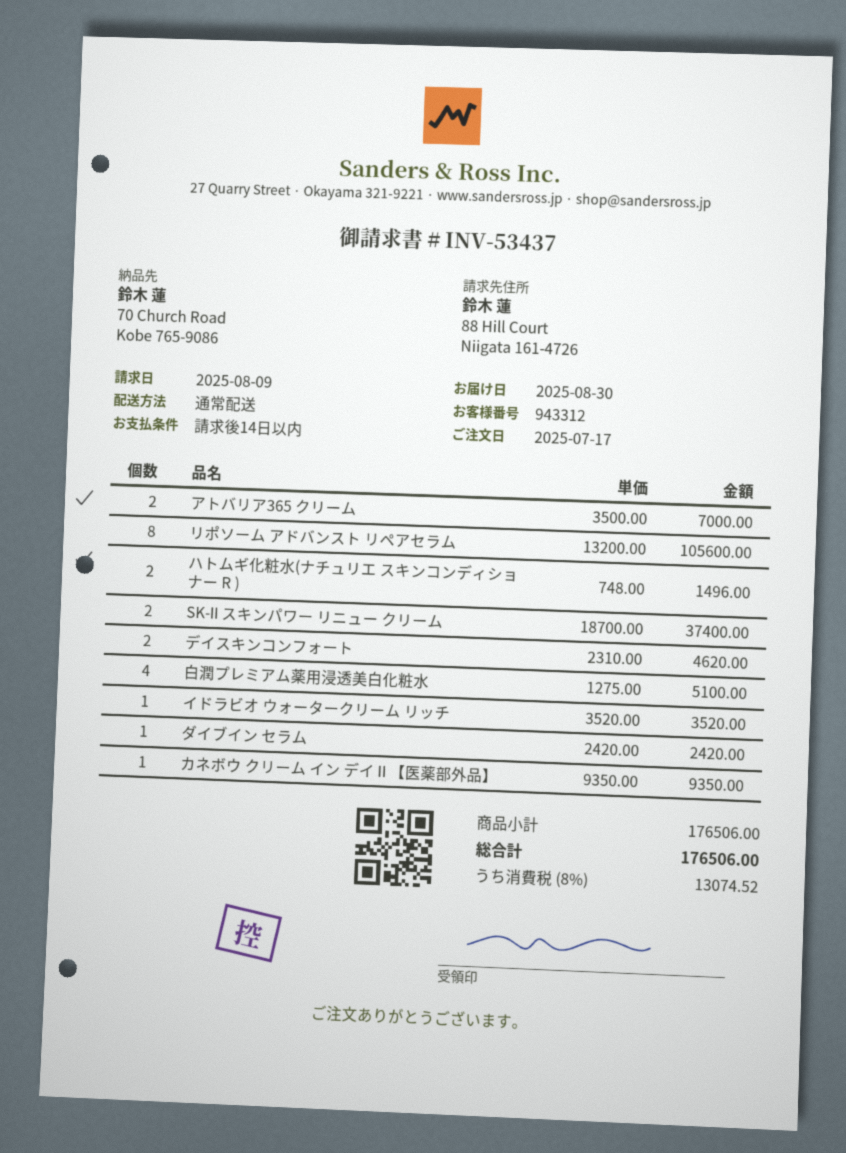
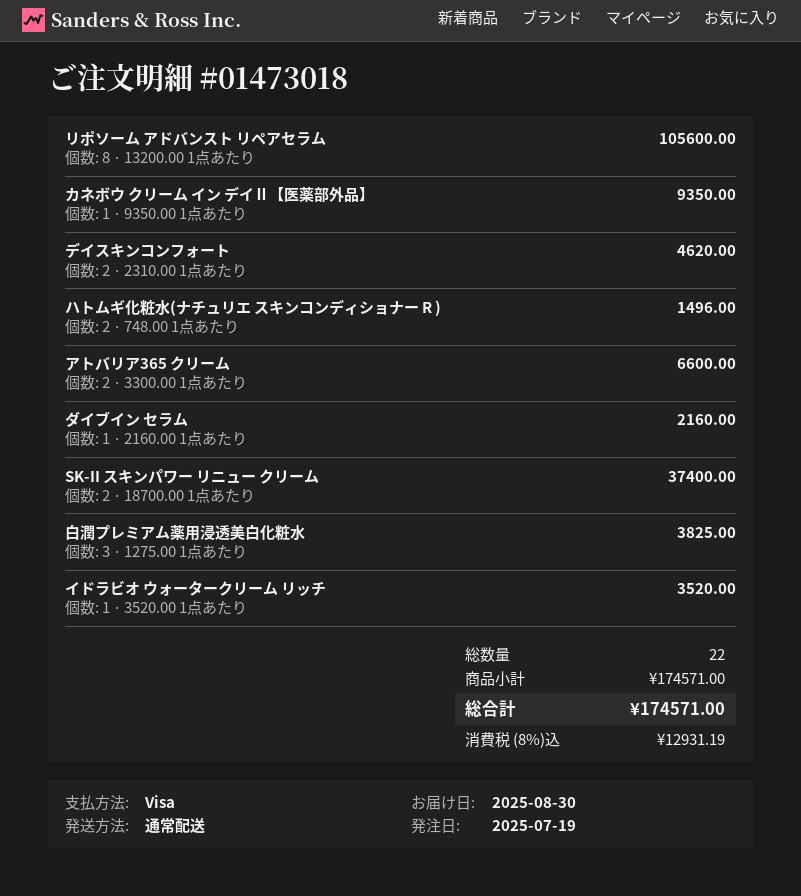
order date: 2025-07-17 -> 2025-07-19
アトバリア365 クリーム: 2 x 3500.00 = 7000.00 -> 2 x 3300.00 = 6600.00
白潤プレミアム薬用浸透美白化粧水: 4 x 1275.00 = 5100.00 -> 3 x 1275.00 = 3825.00
ダイブイン セラム: 1 x 2420.00 = 2420.00 -> 1 x 2160.00 = 2160.00
subtotal: 176506.00 -> 174571.00
tax: 8% = 13074.52 -> 8% = 12931.19
total: 176506.00 -> 174571.00

